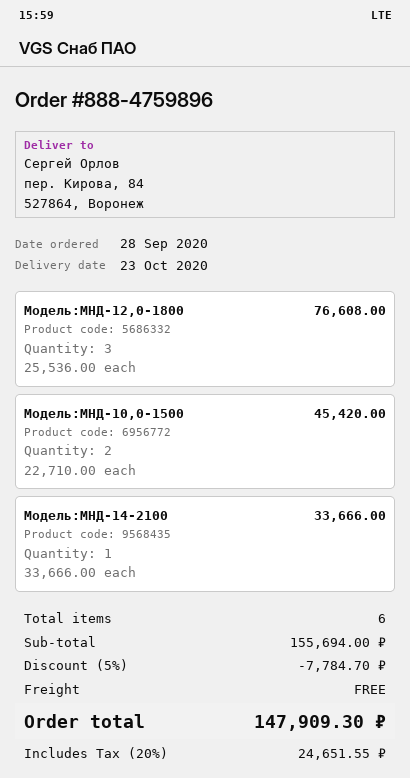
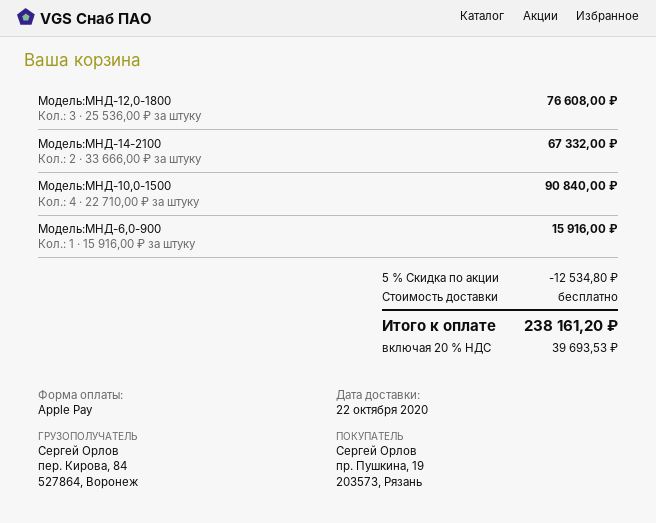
delivery date: 2020-10-23 -> 2020-10-22
Модель:МНД-10,0-1500: 2 x 22710.00 = 45420.00 -> 4 x 22710.00 = 90840.00
Модель:МНД-14-2100: 1 x 33666.00 = 33666.00 -> 2 x 33666.00 = 67332.00
Модель:МНД-6,0-900: none -> 1 x 15916.00 = 15916.00
discount: 5% = 7784.70 -> 5% = 12534.80
tax: 20% = 24651.55 -> 20% = 39693.53
total: 147909.30 -> 238161.20

